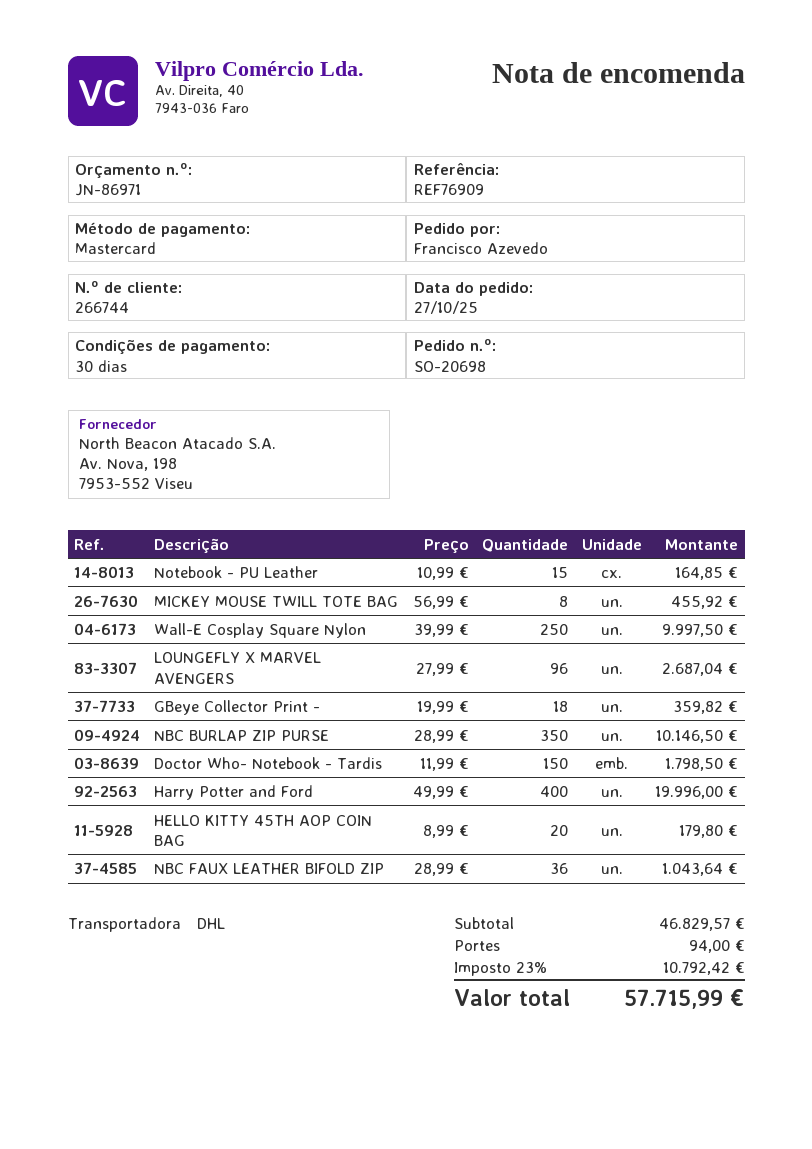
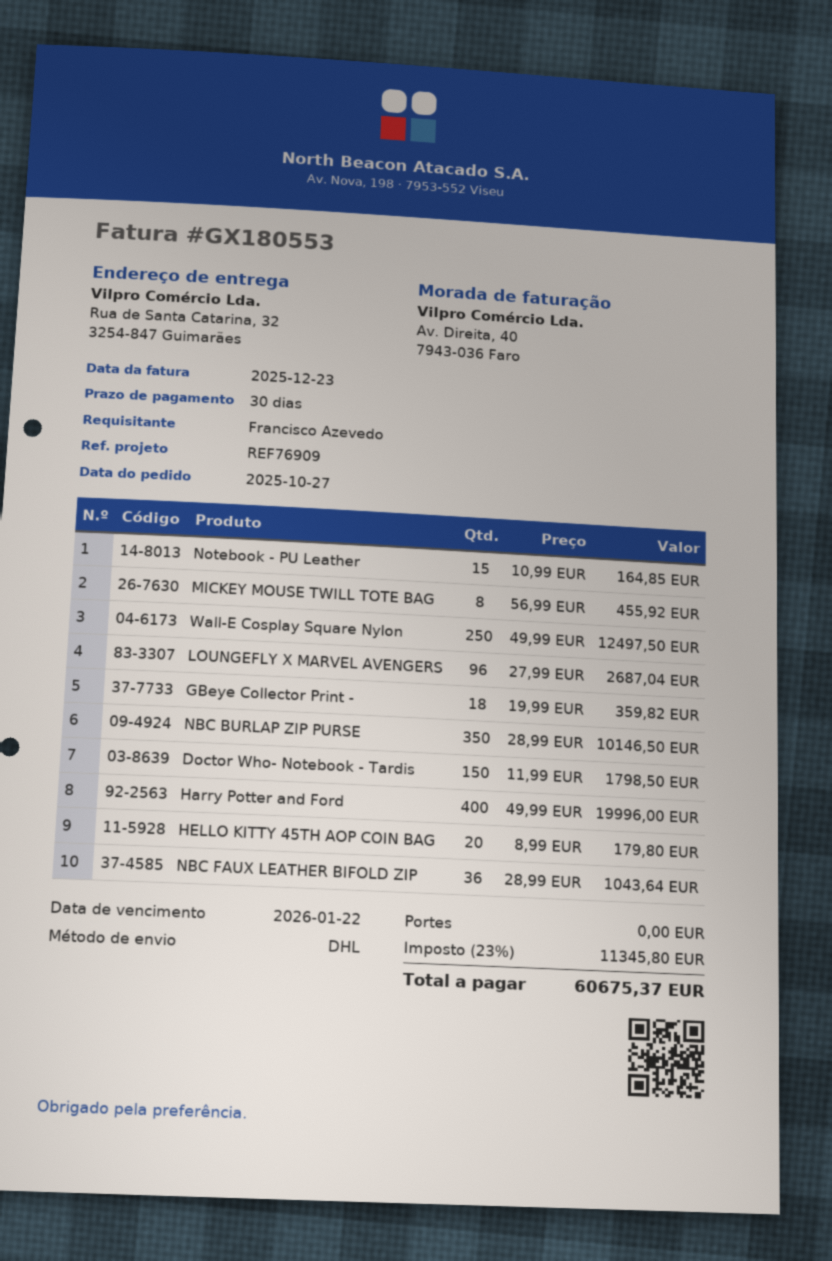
Wall-E Cosplay Square Nylon: 250 x 39.99 = 9997.50 -> 250 x 49.99 = 12497.50
shipping: 94.00 -> 0.00
tax: 23% = 10792.42 -> 23% = 11345.80
total: 57715.99 -> 60675.37

